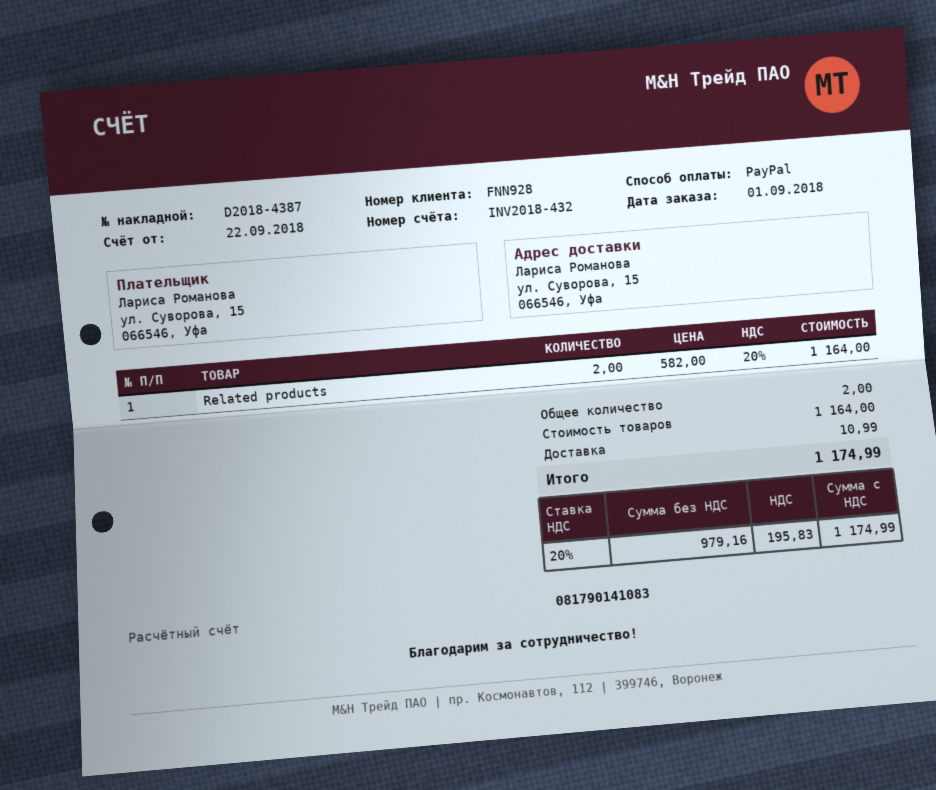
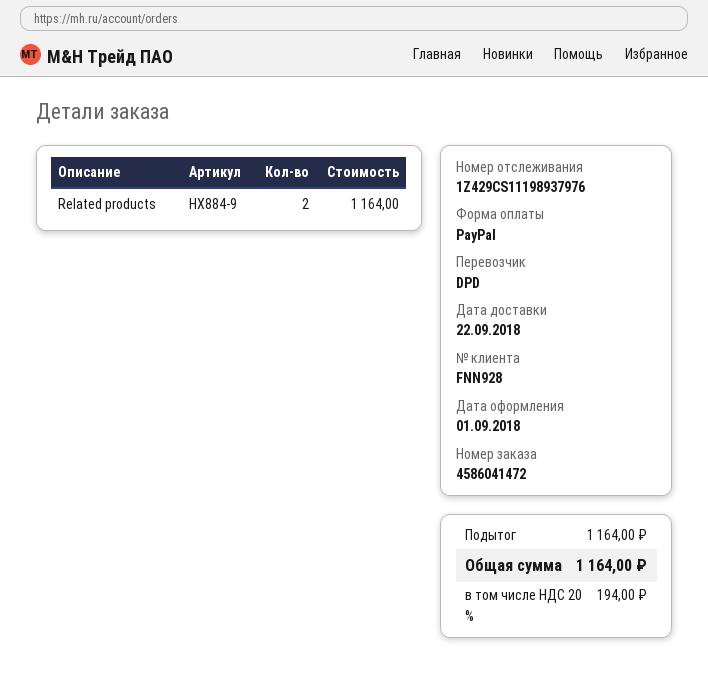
shipping: 10.99 -> none
tax: 20% = 195.83 -> 20% = 194.00
total: 1174.99 -> 1164.00

